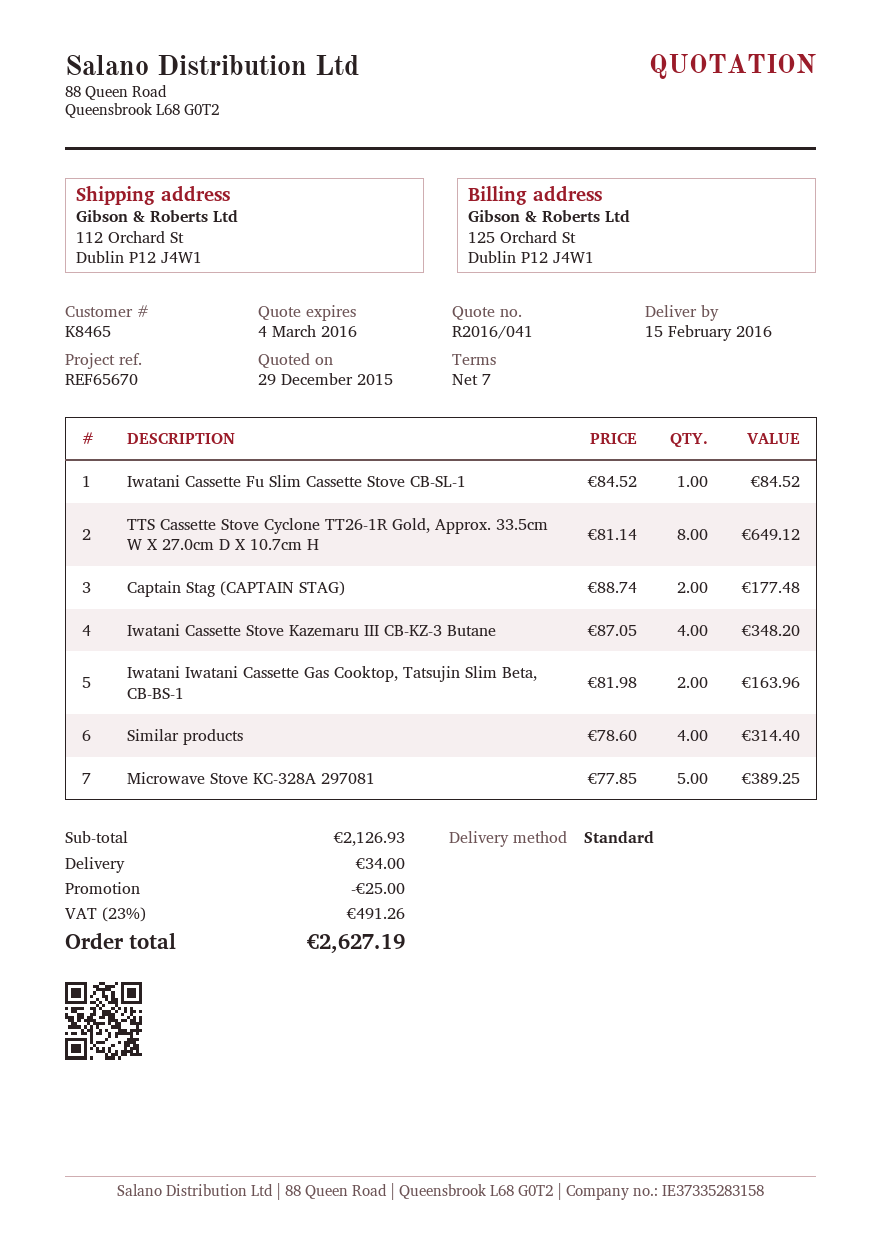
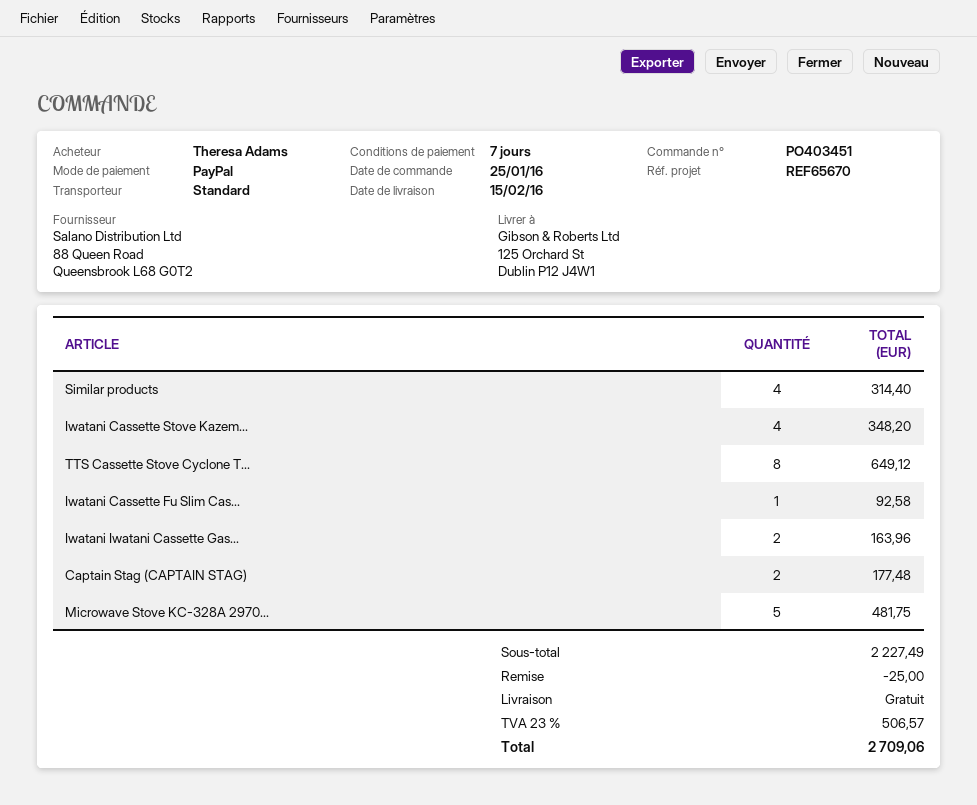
ship to: 112 Orchard St, Dublin P12 J4W1 -> 125 Orchard St, Dublin P12 J4W1
Iwatani Cassette Fu Slim Cassette Stove CB-SL-1: 1 for 84.52 -> 1 for 92.58
Microwave Stove KC-328A 297081: 5 for 389.25 -> 5 for 481.75
subtotal: 2126.93 -> 2227.49
shipping: 34.00 -> 0.00
tax: 23% = 491.26 -> 23% = 506.57
total: 2627.19 -> 2709.06

